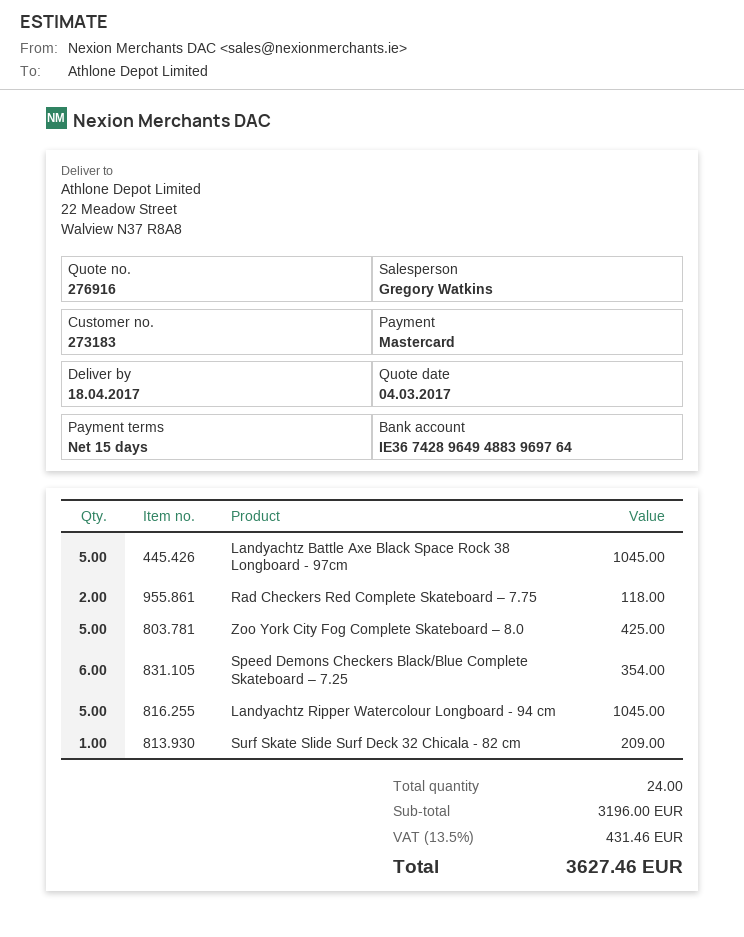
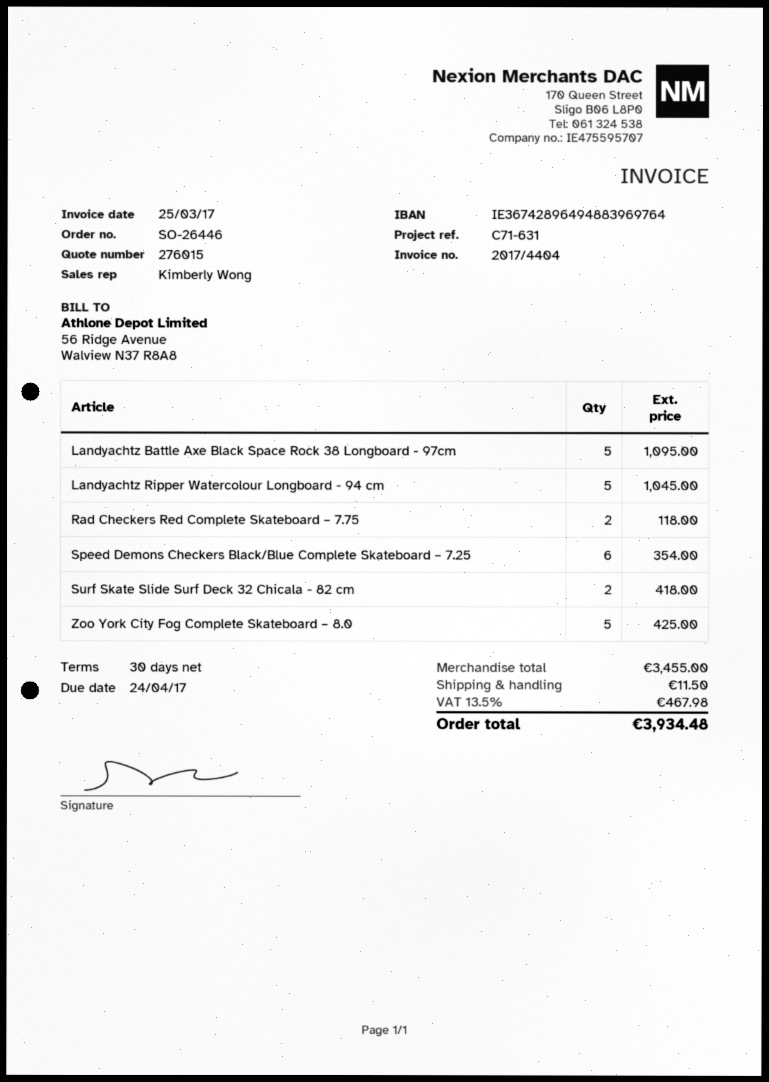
quote number: 276916 -> 276015
payment terms: 15 days -> 30 days
sales rep: Gregory Watkins -> Kimberly Wong
Landyachtz Battle Axe Black Space Rock 38 Longboard - 97cm: 5 for 1045.00 -> 5 for 1095.00
Surf Skate Slide Surf Deck 32 Chicala - 82 cm: 1 for 209.00 -> 2 for 418.00
subtotal: 3196.00 -> 3455.00
shipping: none -> 11.50
tax: 13.5% = 431.46 -> 13.5% = 467.98
total: 3627.46 -> 3934.48

